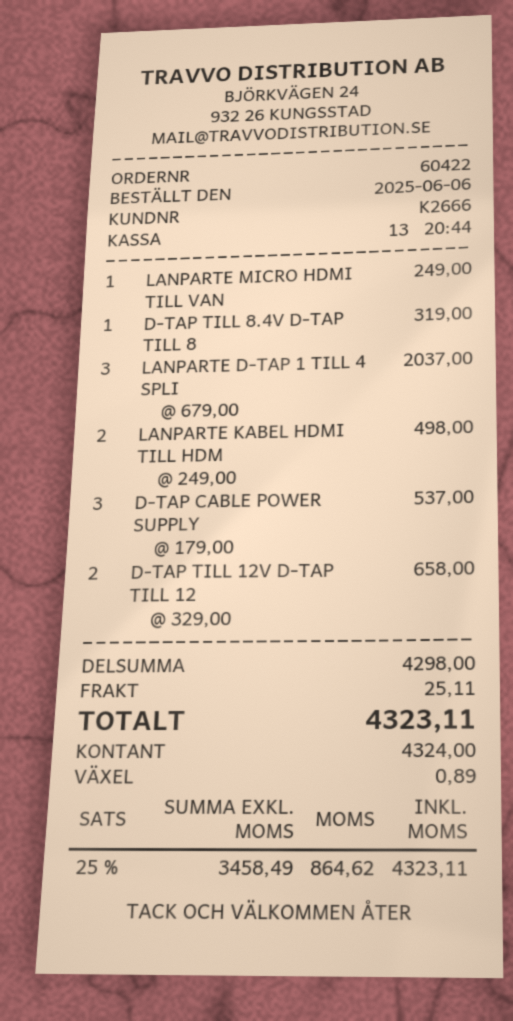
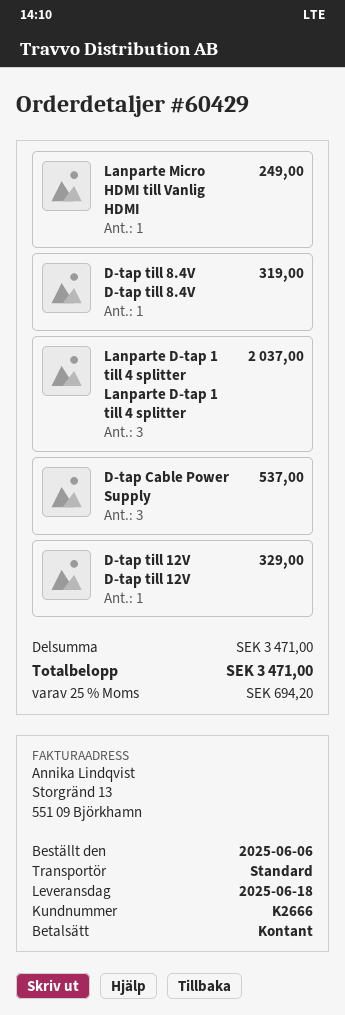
order number: 60422 -> 60429
LANPARTE KABEL HDMI TILL HDM: 2 for 498.00 -> none
D-TAP TILL 12V D-TAP TILL 12: 2 for 658.00 -> 1 for 329.00
subtotal: 4298.00 -> 3471.00
shipping: 25.11 -> none
tax: 25% = 864.62 -> 25% = 694.20
total: 4323.11 -> 3471.00

